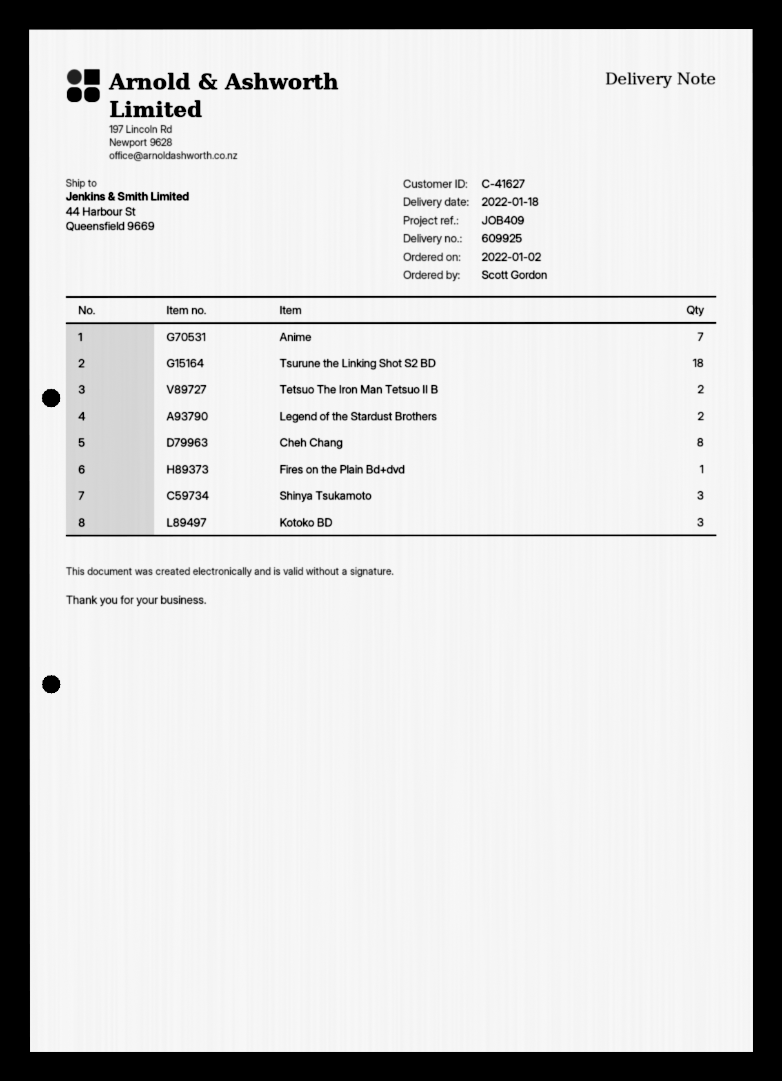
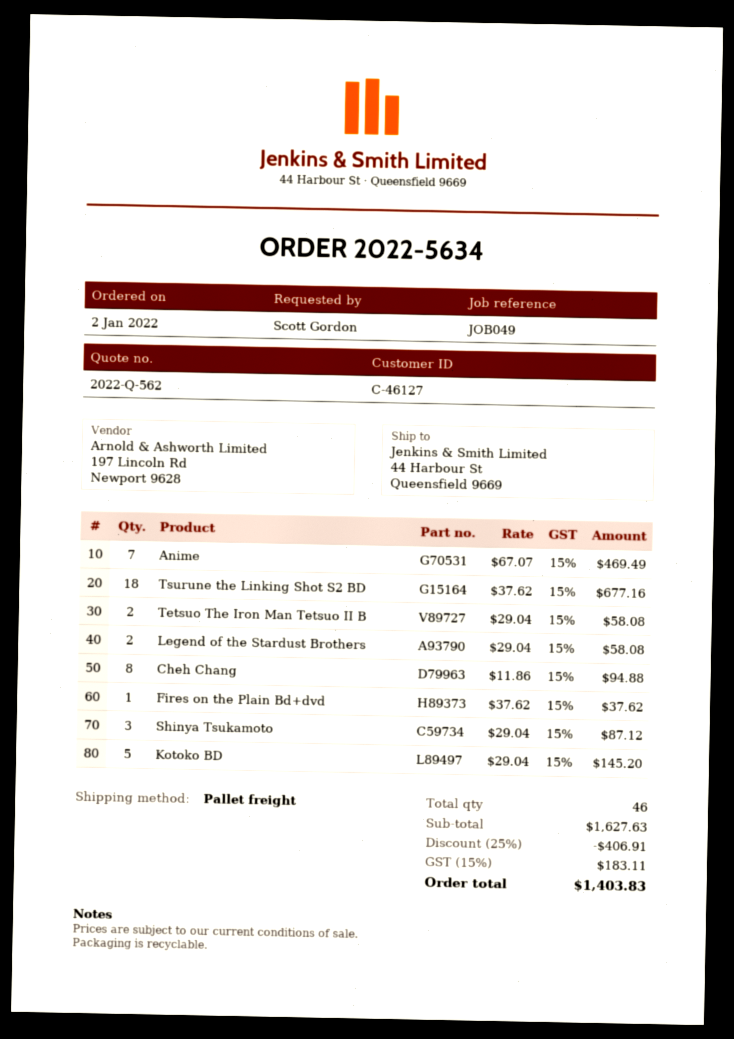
customer number: C-41627 -> C-46127
reference: JOB409 -> JOB049
Kotoko BD: 3 -> 5

